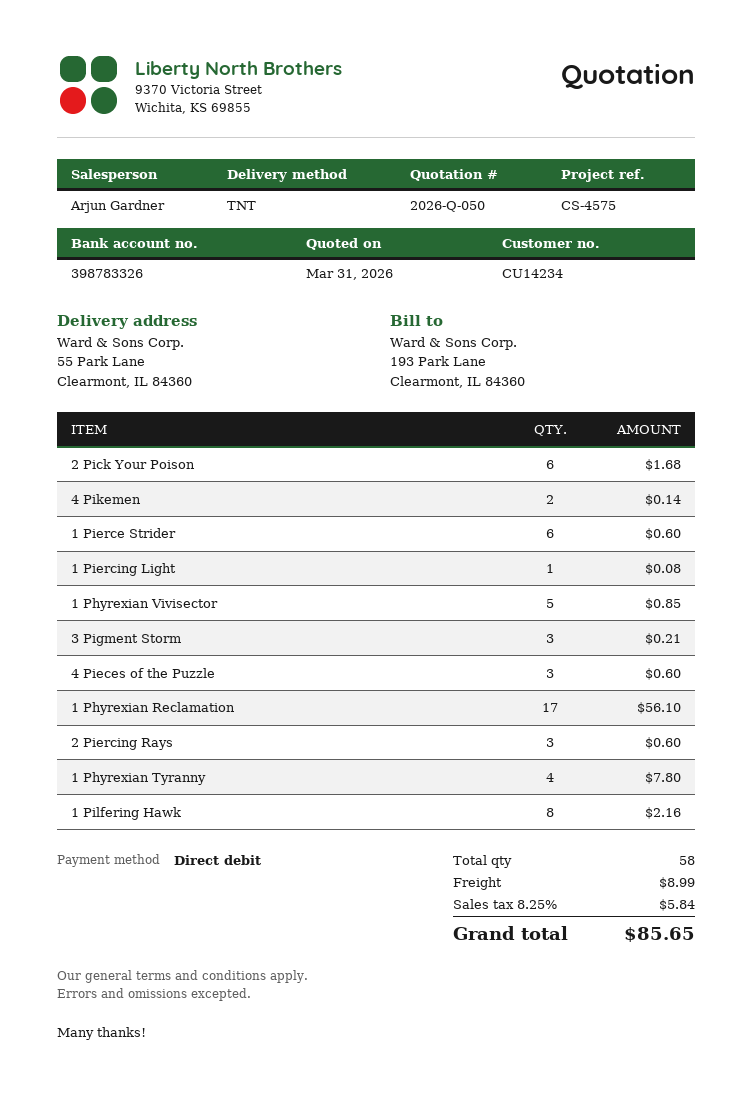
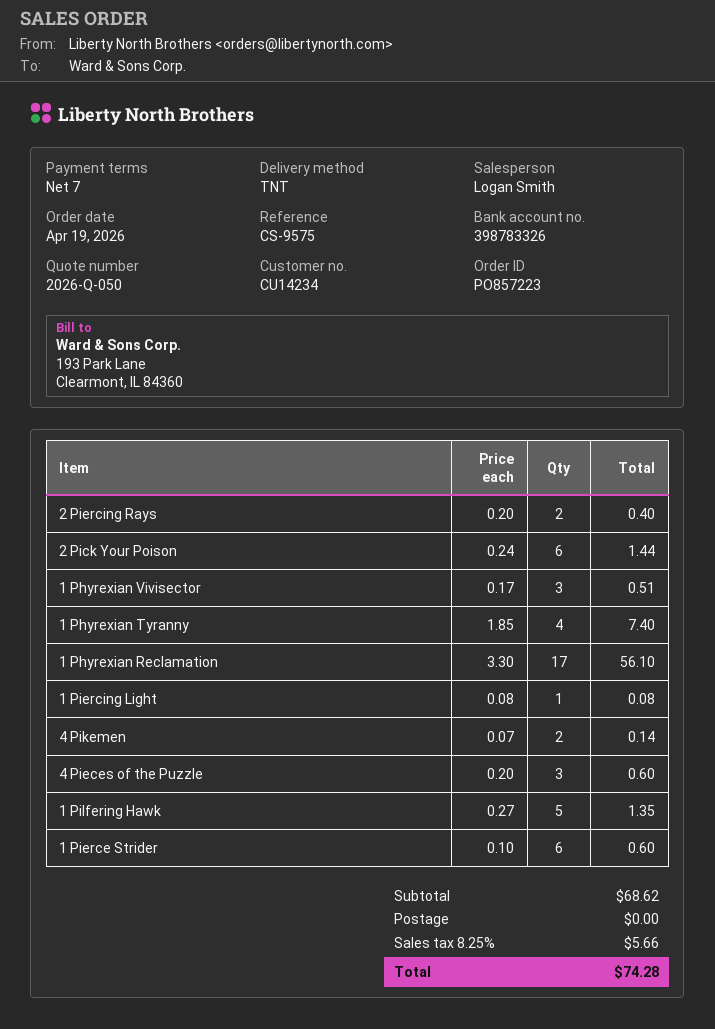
reference: CS-4575 -> CS-9575
sales rep: Arjun Gardner -> Logan Smith
2 Pick Your Poison: 6 for 1.68 -> 6 for 1.44
1 Phyrexian Vivisector: 5 for 0.85 -> 3 for 0.51
3 Pigment Storm: 3 for 0.21 -> none
2 Piercing Rays: 3 for 0.60 -> 2 for 0.40
1 Phyrexian Tyranny: 4 for 7.80 -> 4 for 7.40
1 Pilfering Hawk: 8 for 2.16 -> 5 for 1.35
shipping: 8.99 -> 0.00
tax: 8.25% = 5.84 -> 8.25% = 5.66
total: 85.65 -> 74.28

